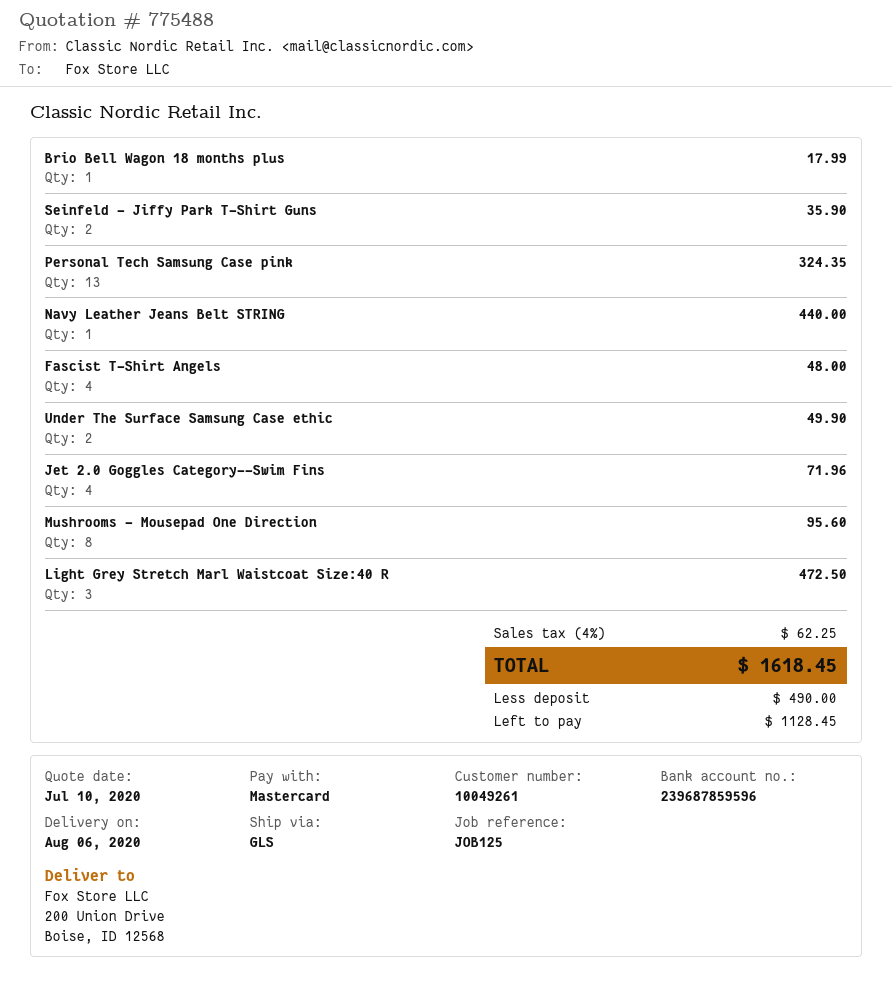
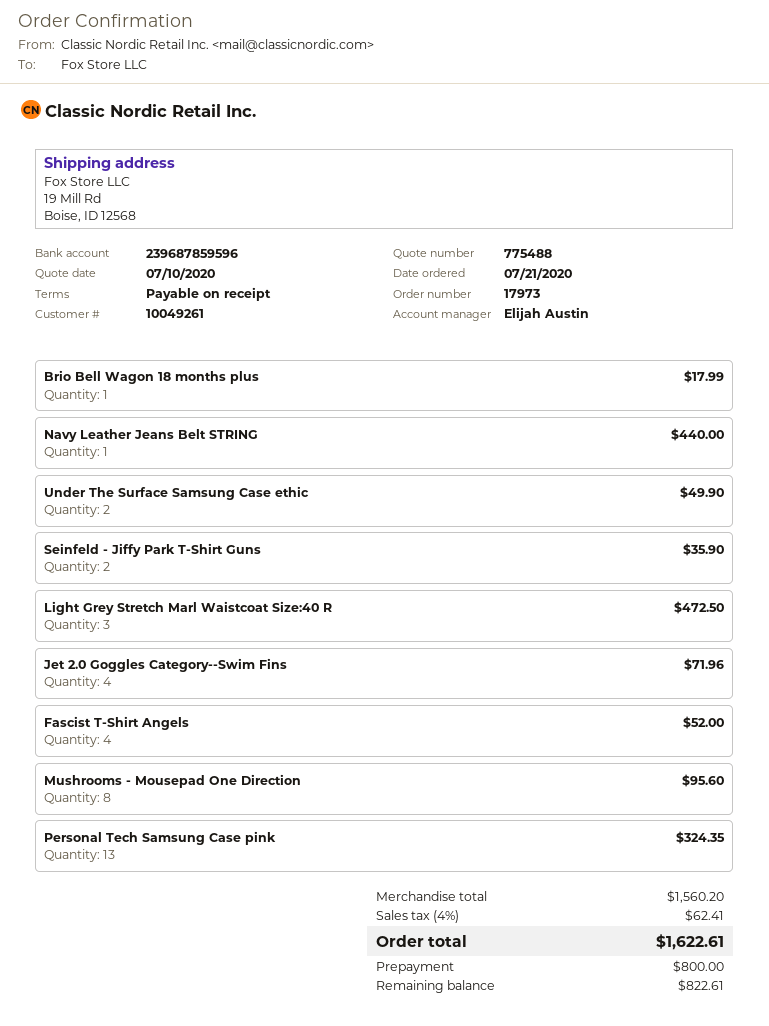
ship to: 200 Union Drive, Boise, ID 12568 -> 19 Mill Rd, Boise, ID 12568
Fascist T-Shirt Angels: 4 for 48.00 -> 4 for 52.00
tax: 4% = 62.25 -> 4% = 62.41
total: 1618.45 -> 1622.61
deposit: 490.00 -> 800.00
balance: 1128.45 -> 822.61

